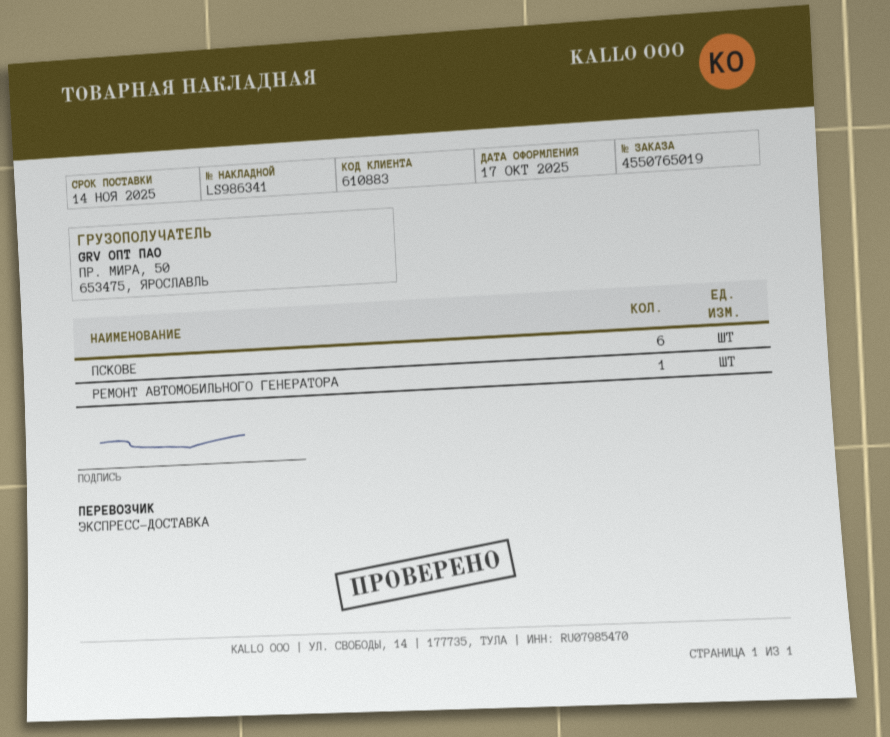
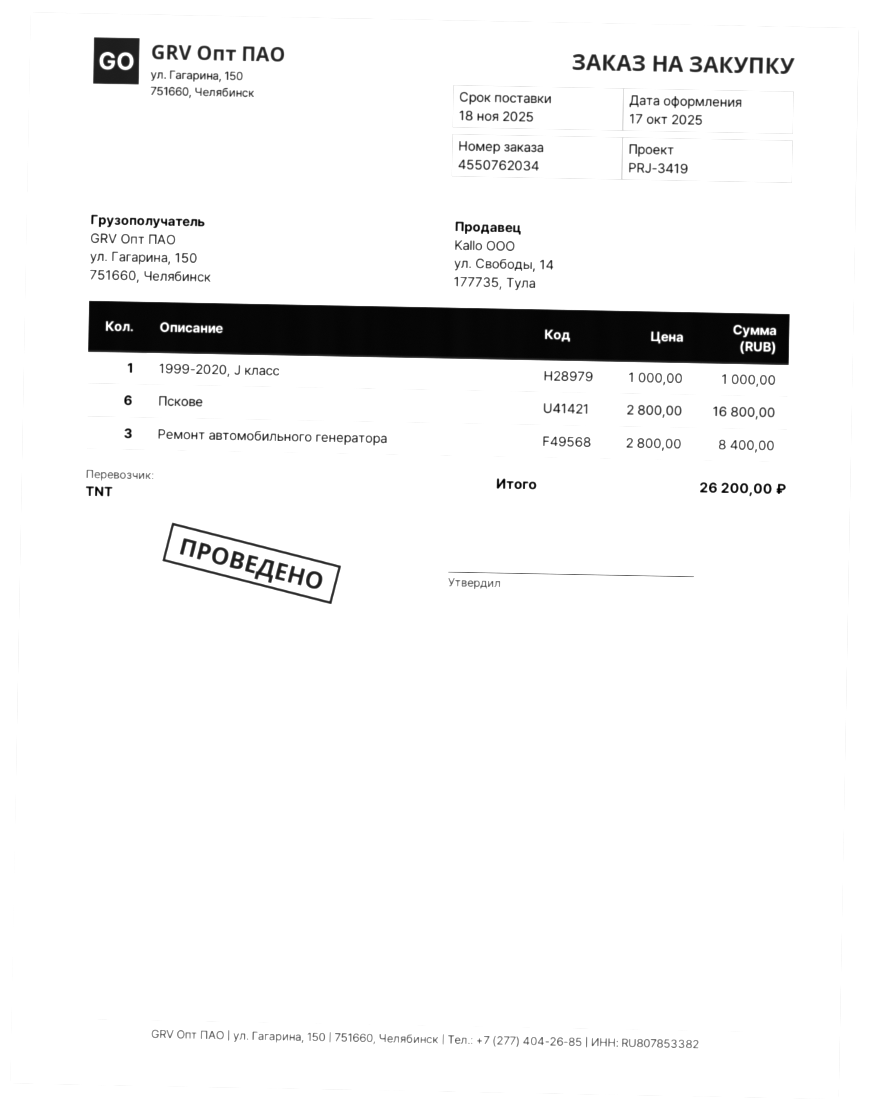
order number: 4550765019 -> 4550762034
delivery date: 2025-11-14 -> 2025-11-18
shipping method: express -> TNT
ship to: ПР. МИРА, 50, 653475, ЯРОСЛАВЛЬ -> ул. Гагарина, 150, 751660, Челябинск
РЕМОНТ АВТОМОБИЛЬНОГО ГЕНЕРАТОРА: 1 -> 3
1999-2020, J класс: none -> 1

